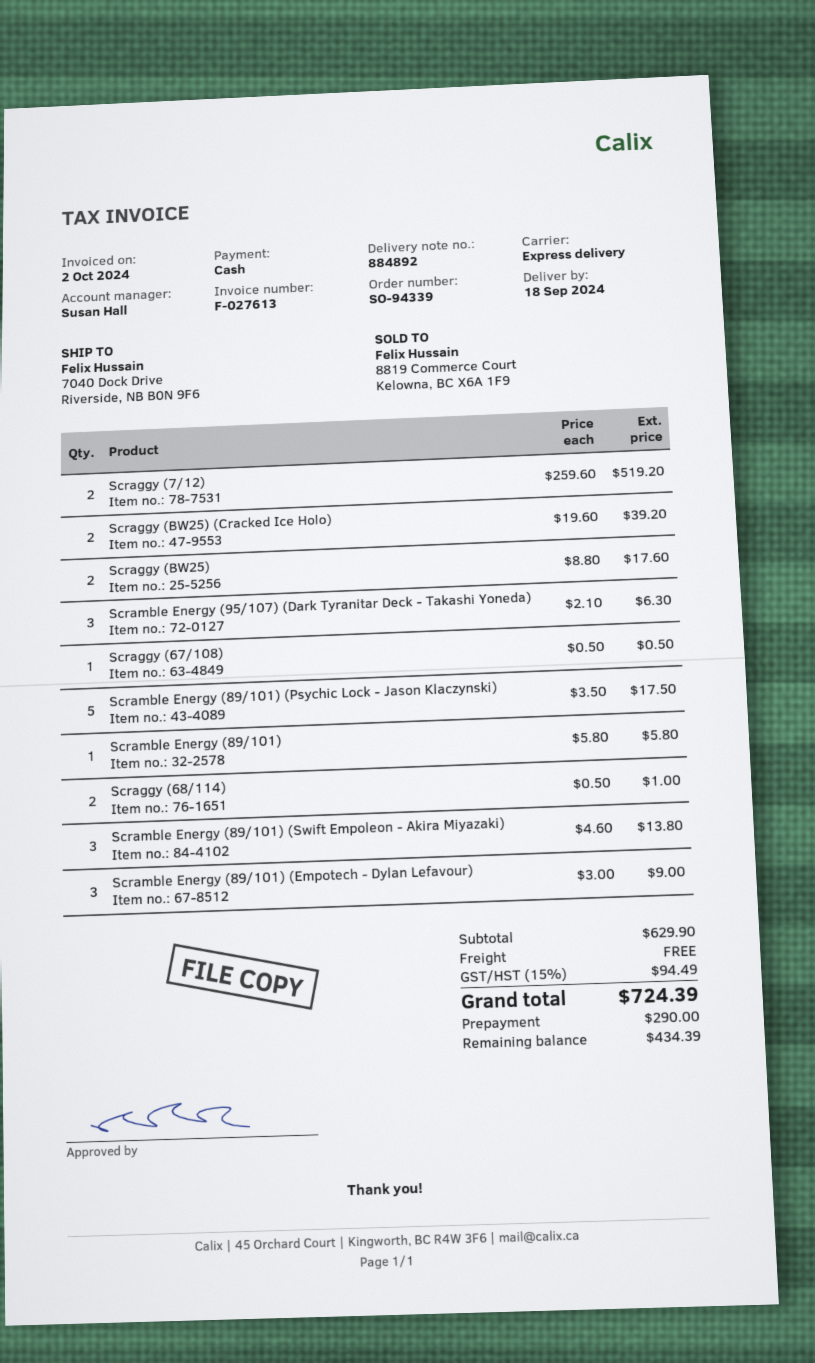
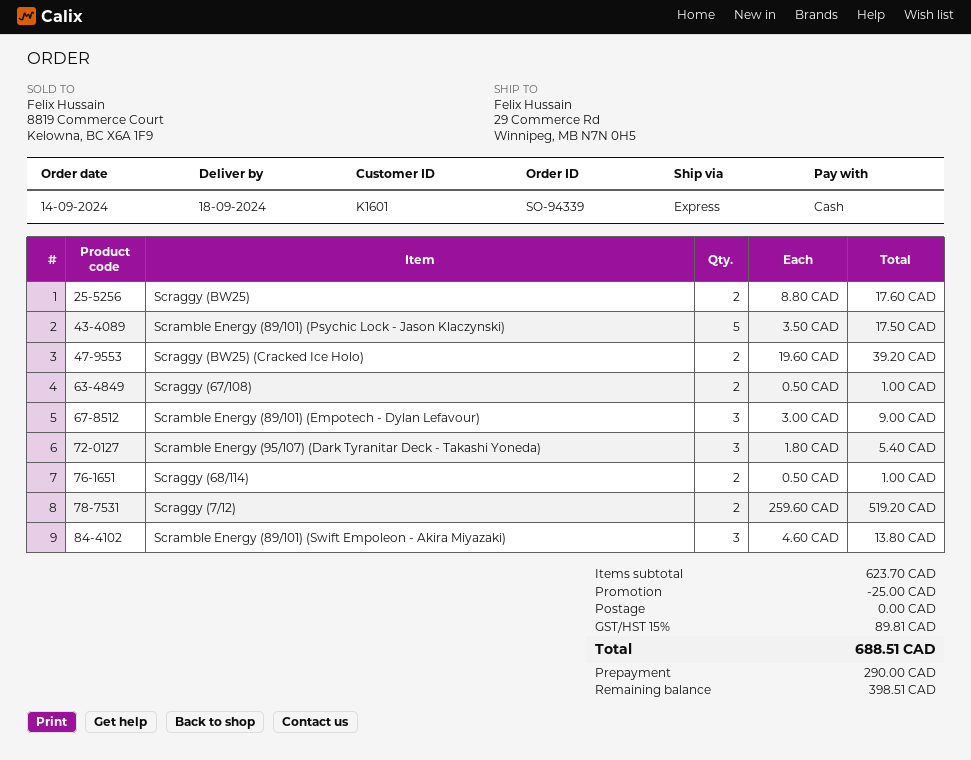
ship to: 7040 Dock Drive, Riverside, NB B0N 9F6 -> 29 Commerce Rd, Winnipeg, MB N7N 0H5
Scramble Energy (95/107) (Dark Tyranitar Deck - Takashi Yoneda): 3 x 2.10 = 6.30 -> 3 x 1.80 = 5.40
Scraggy (67/108): 1 x 0.50 = 0.50 -> 2 x 0.50 = 1.00
Scramble Energy (89/101): 1 x 5.80 = 5.80 -> none
subtotal: 629.90 -> 623.70
discount: none -> 25.00
tax: 15% = 94.49 -> 15% = 89.81
total: 724.39 -> 688.51
balance: 434.39 -> 398.51

